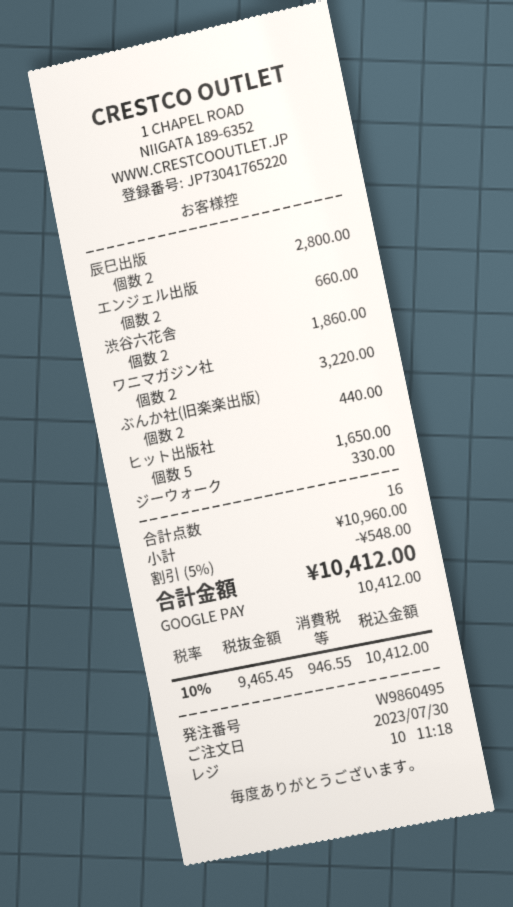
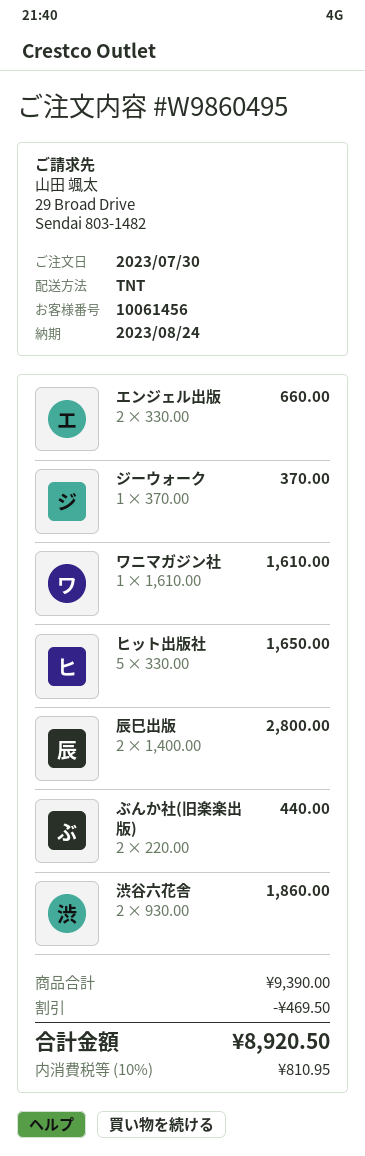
ワニマガジン社: 2 for 3220.00 -> 1 for 1610.00
ジーウォーク: 1 for 330.00 -> 1 for 370.00
subtotal: 10960.00 -> 9390.00
discount: 548.00 -> 469.50
tax: 10% = 946.55 -> 10% = 810.95
total: 10412.00 -> 8920.50

